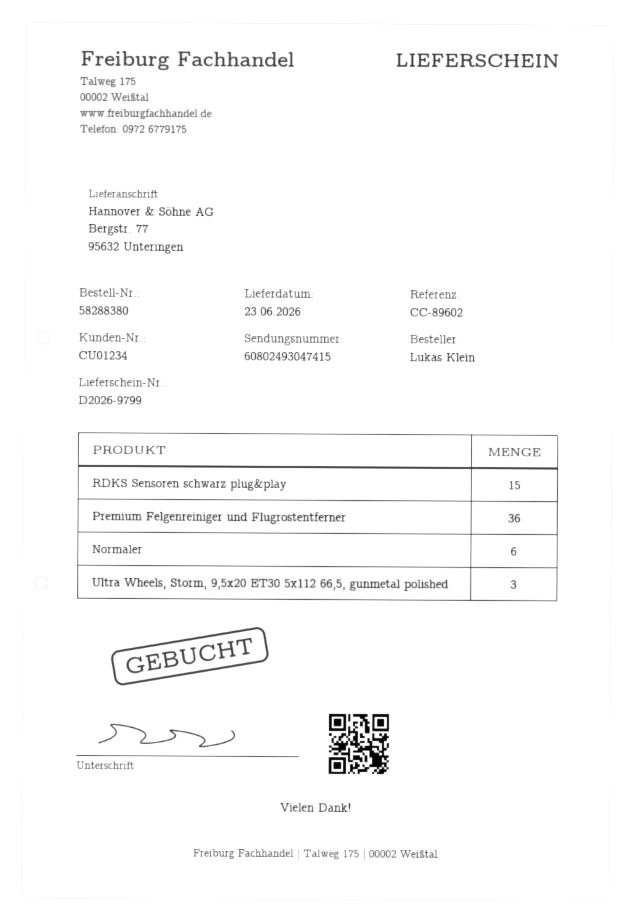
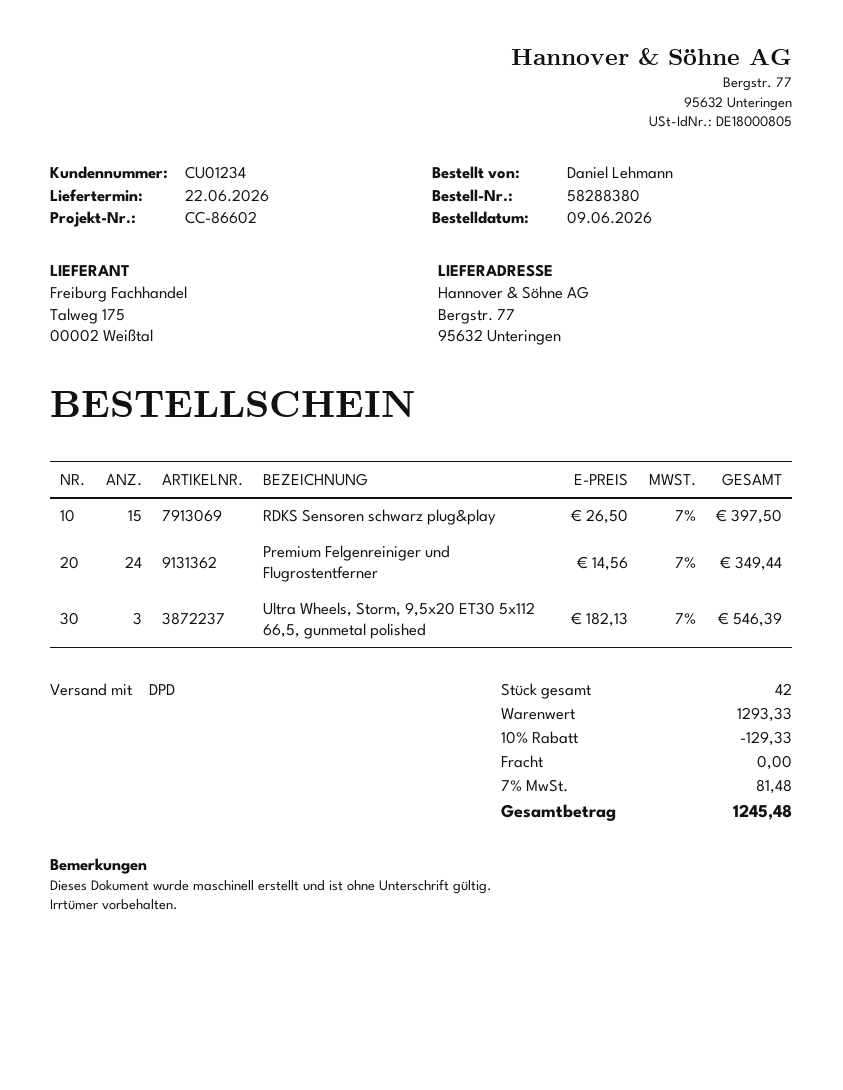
delivery date: 2026-06-23 -> 2026-06-22
reference: CC-89602 -> CC-86602
ordered by: Lukas Klein -> Daniel Lehmann
Premium Felgenreiniger und Flugrostentferner: 36 -> 24
Normaler: 6 -> none

